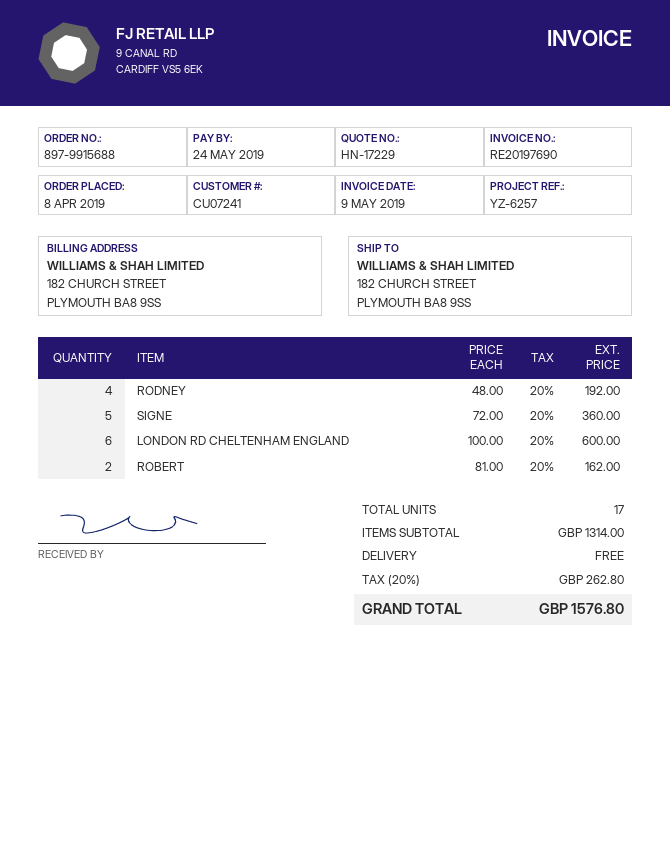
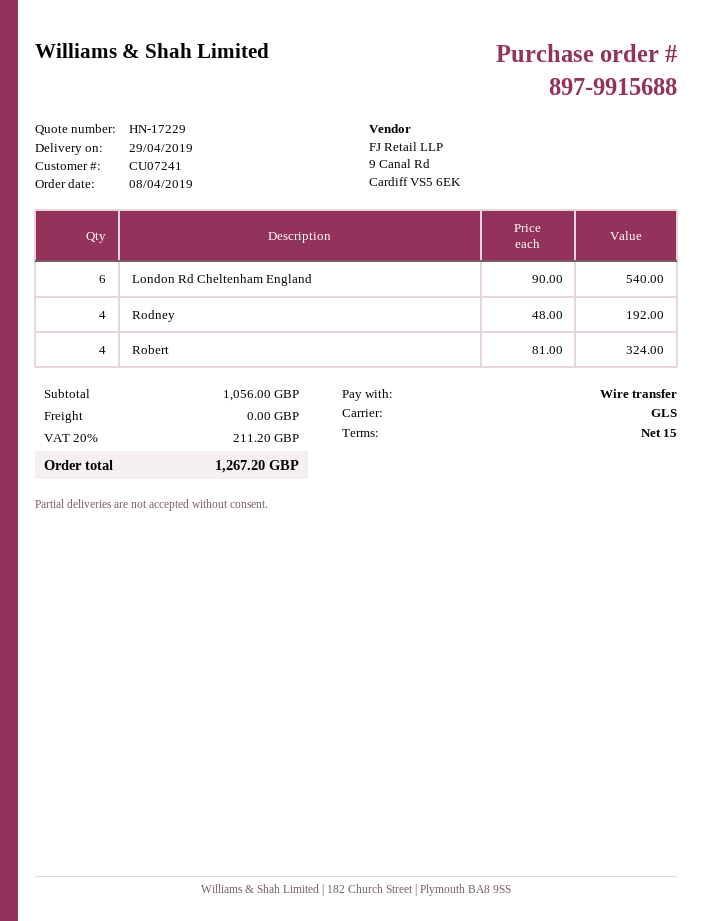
SIGNE: 5 x 72.00 = 360.00 -> none
LONDON RD CHELTENHAM ENGLAND: 6 x 100.00 = 600.00 -> 6 x 90.00 = 540.00
ROBERT: 2 x 81.00 = 162.00 -> 4 x 81.00 = 324.00
subtotal: 1314.00 -> 1056.00
tax: 20% = 262.80 -> 20% = 211.20
total: 1576.80 -> 1267.20

